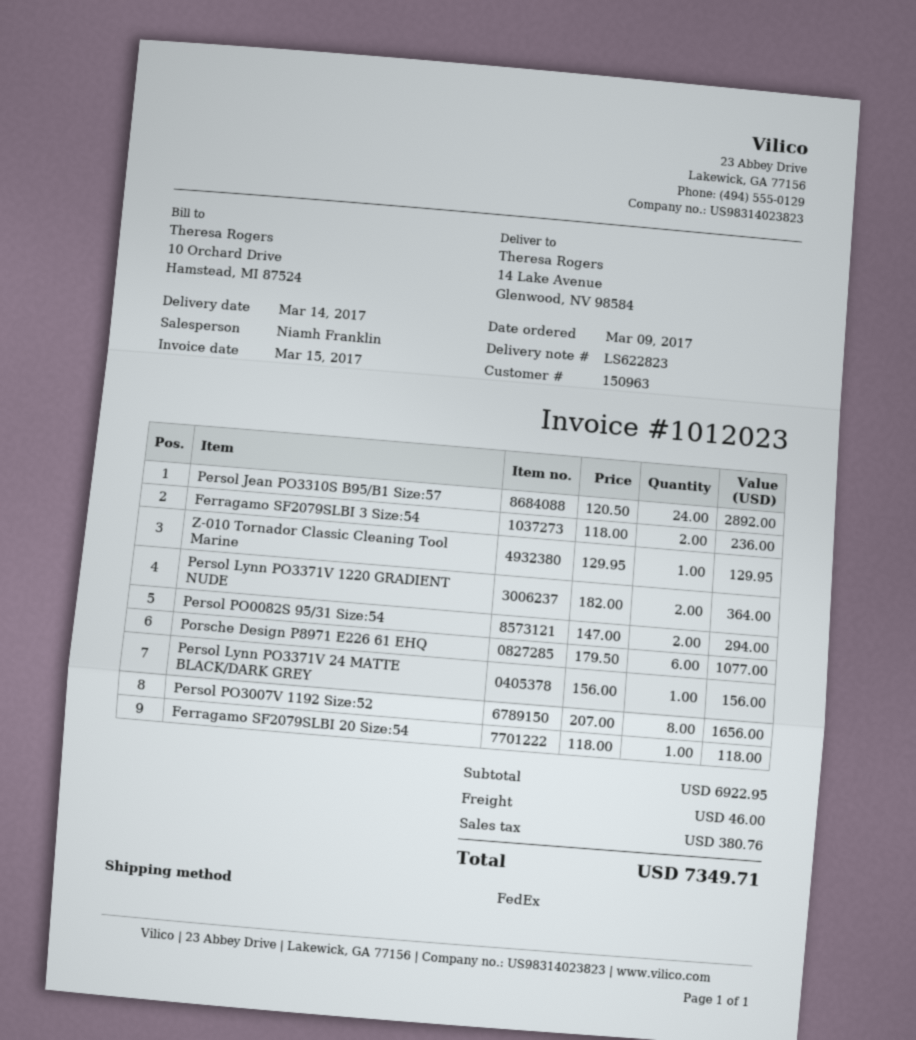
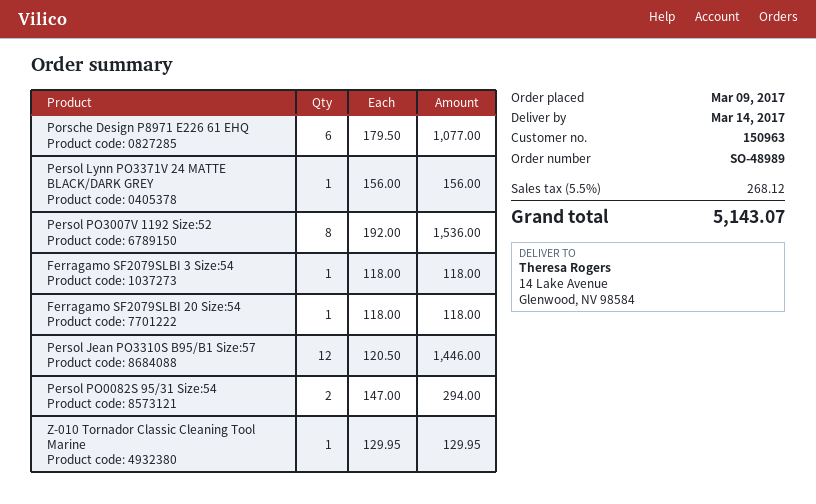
Persol Jean PO3310S B95/B1 Size:57: 24 x 120.50 = 2892.00 -> 12 x 120.50 = 1446.00
Ferragamo SF2079SLBI 3 Size:54: 2 x 118.00 = 236.00 -> 1 x 118.00 = 118.00
Persol Lynn PO3371V 1220 GRADIENT NUDE: 2 x 182.00 = 364.00 -> none
Persol PO3007V 1192 Size:52: 8 x 207.00 = 1656.00 -> 8 x 192.00 = 1536.00
shipping: 46.00 -> none
tax: 380.76 -> 268.12
total: 7349.71 -> 5143.07

